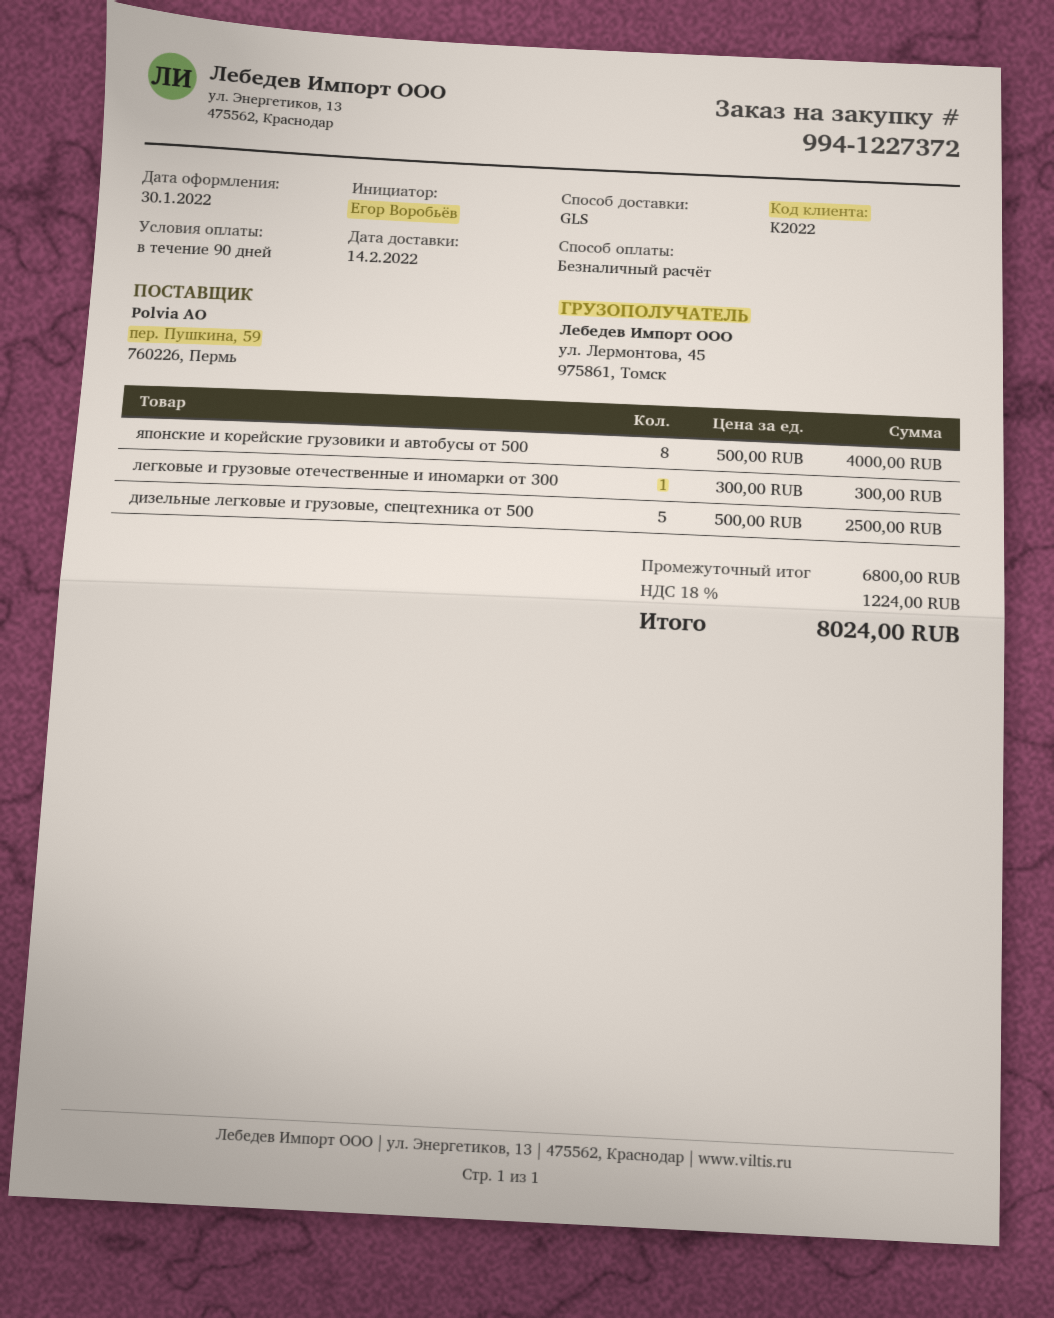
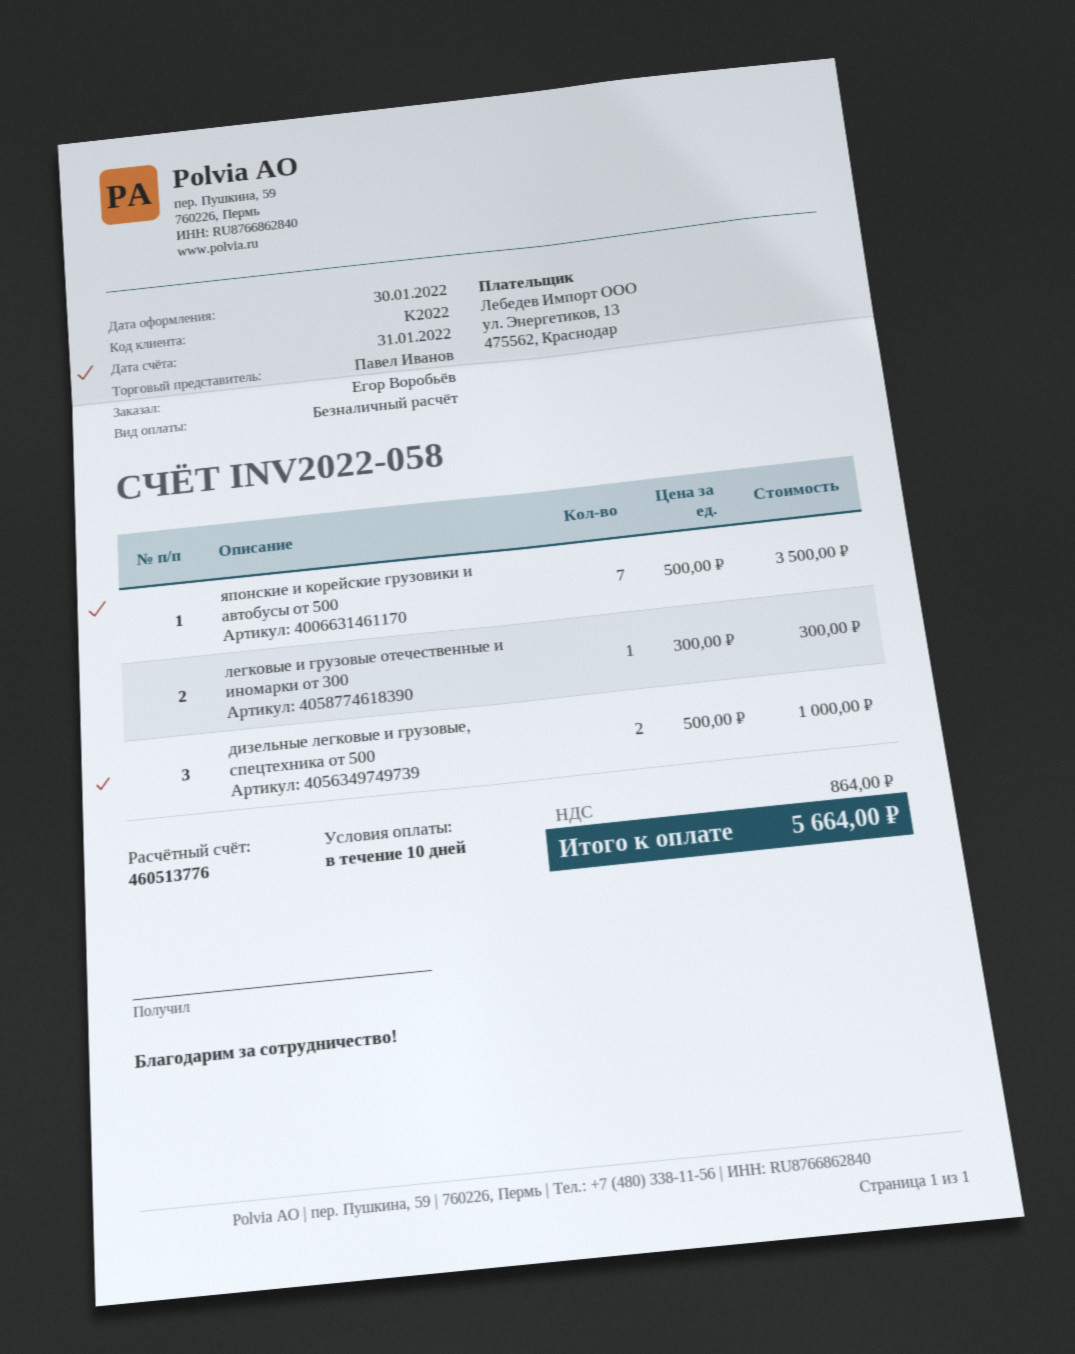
payment terms: 90 days -> 10 days
японские и корейские грузовики и автобусы от 500: 8 x 500.00 = 4000.00 -> 7 x 500.00 = 3500.00
дизельные легковые и грузовые, спецтехника от 500: 5 x 500.00 = 2500.00 -> 2 x 500.00 = 1000.00
tax: 1224.00 -> 864.00
total: 8024.00 -> 5664.00

